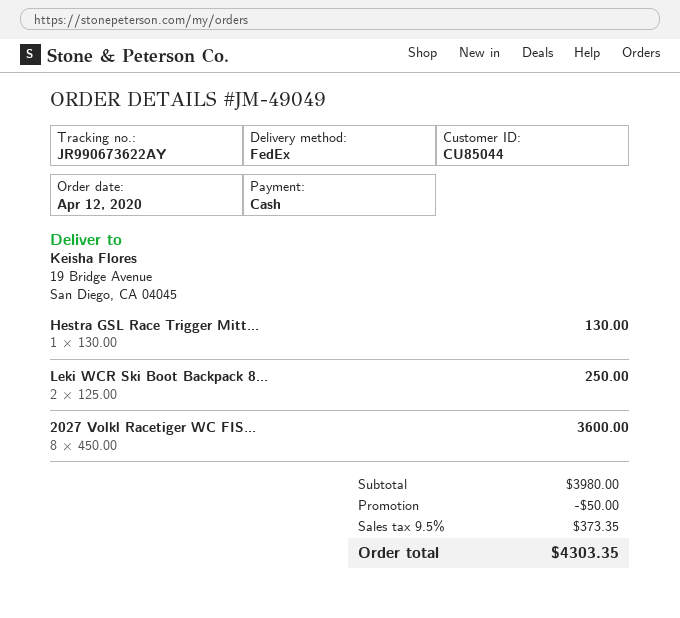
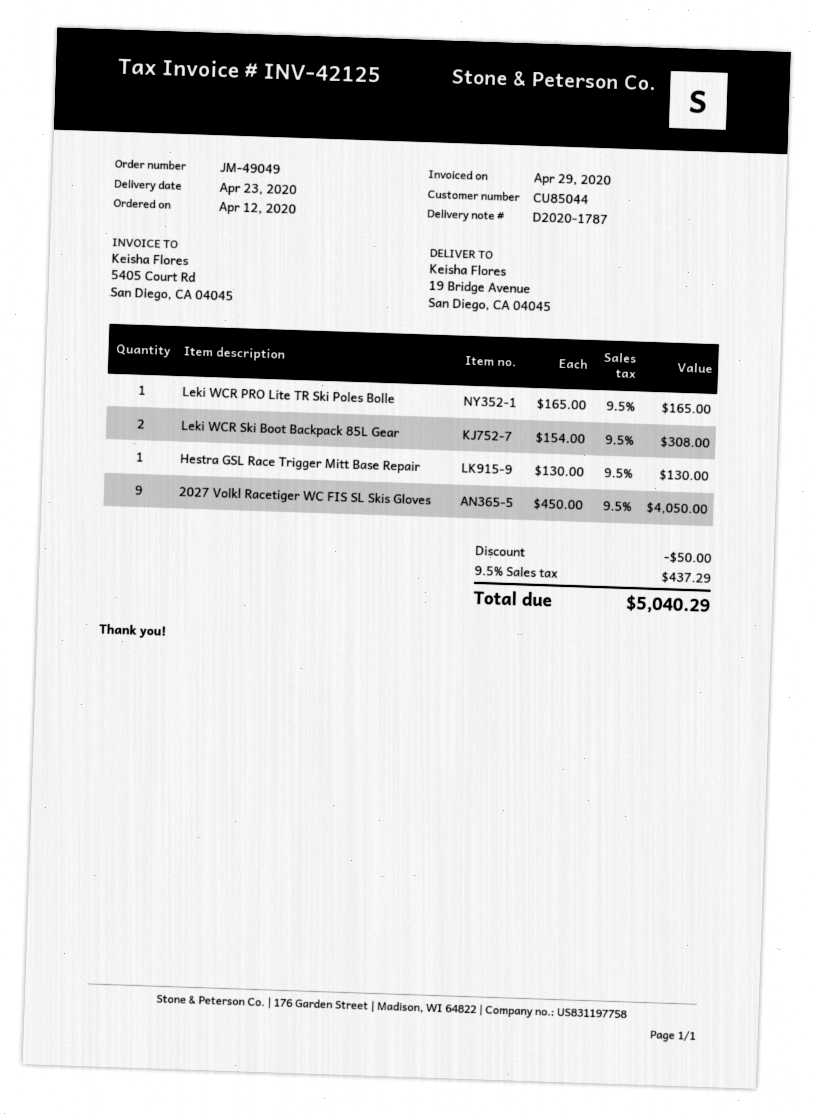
Leki WCR Ski Boot Backpack 8...: 2 x 125.00 = 250.00 -> 2 x 154.00 = 308.00
2027 Volkl Racetiger WC FIS...: 8 x 450.00 = 3600.00 -> 9 x 450.00 = 4050.00
Leki WCR PRO Lite TR Ski Poles Bolle: none -> 1 x 165.00 = 165.00
tax: 9.5% = 373.35 -> 9.5% = 437.29
total: 4303.35 -> 5040.29

